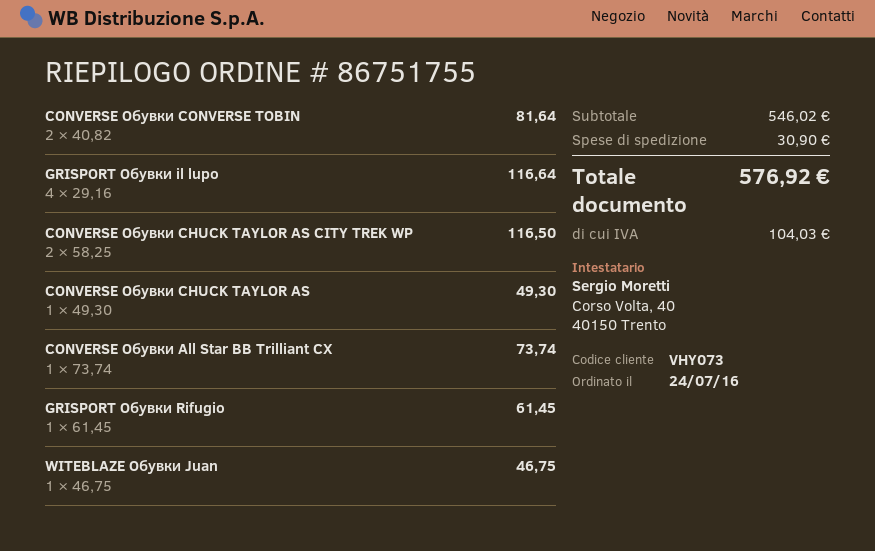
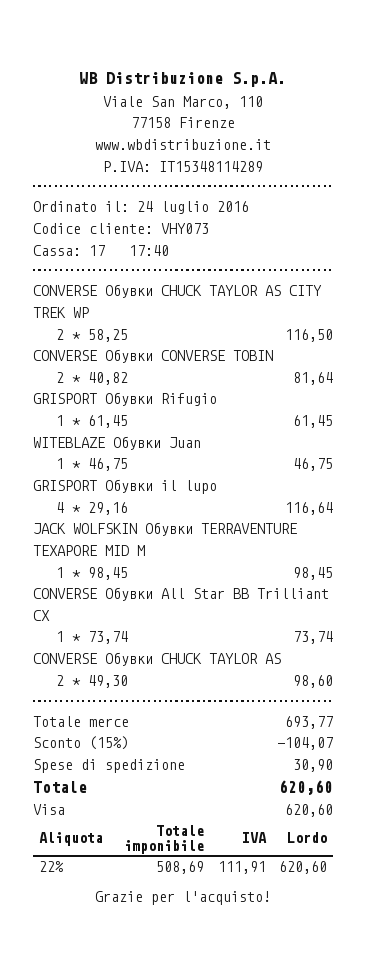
CONVERSE Обувки CHUCK TAYLOR AS: 1 x 49.30 = 49.30 -> 2 x 49.30 = 98.60
JACK WOLFSKIN Обувки TERRAVENTURE TEXAPORE MID M: none -> 1 x 98.45 = 98.45
subtotal: 546.02 -> 693.77
discount: none -> 15% = 104.07
tax: 104.03 -> 111.91
total: 576.92 -> 620.60

